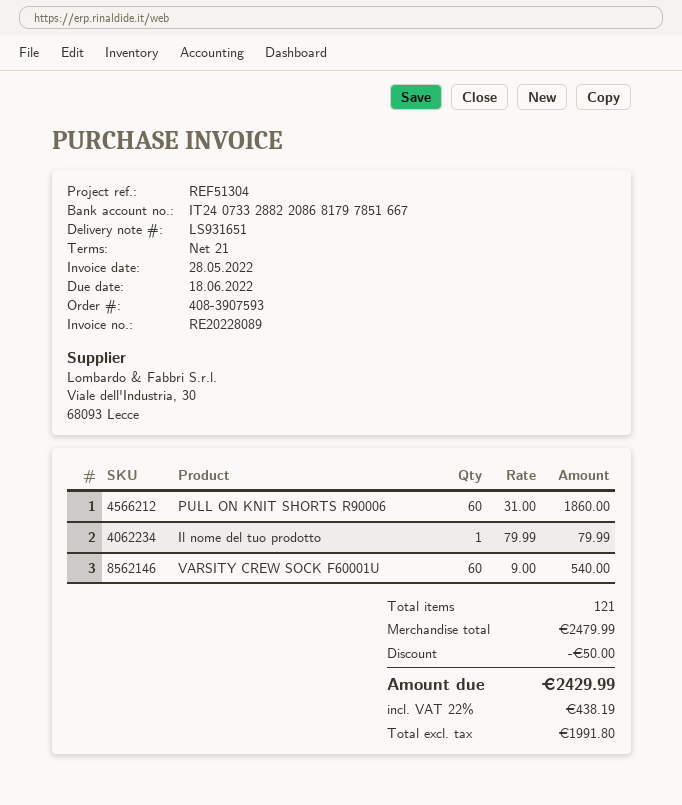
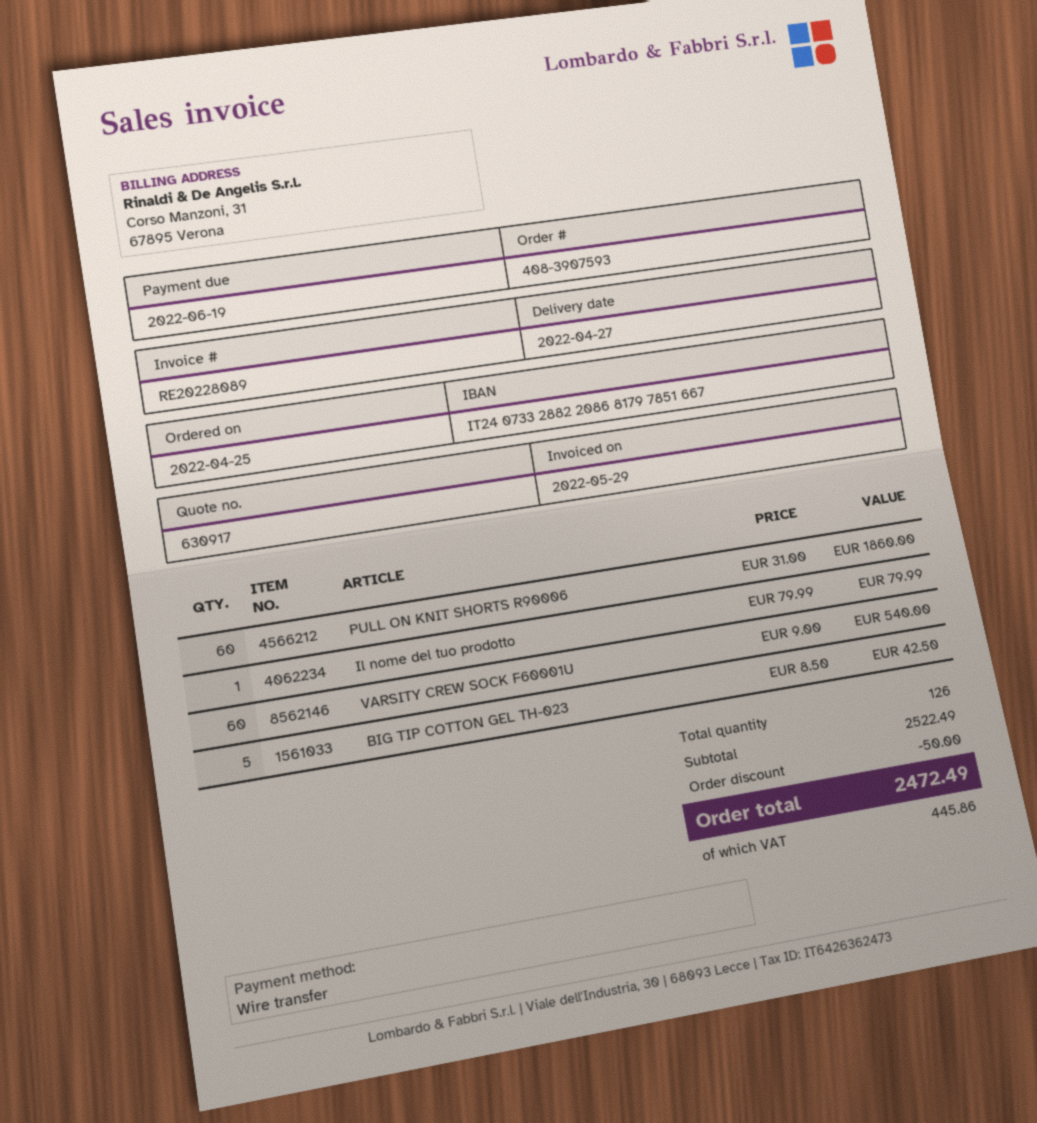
invoice date: 2022-05-28 -> 2022-05-29
due date: 2022-06-18 -> 2022-06-19
BIG TIP COTTON GEL TH-023: none -> 5 x 8.50 = 42.50
total quantity: 121 -> 126
subtotal: 2479.99 -> 2522.49
tax: 438.19 -> 445.86
total: 2429.99 -> 2472.49

